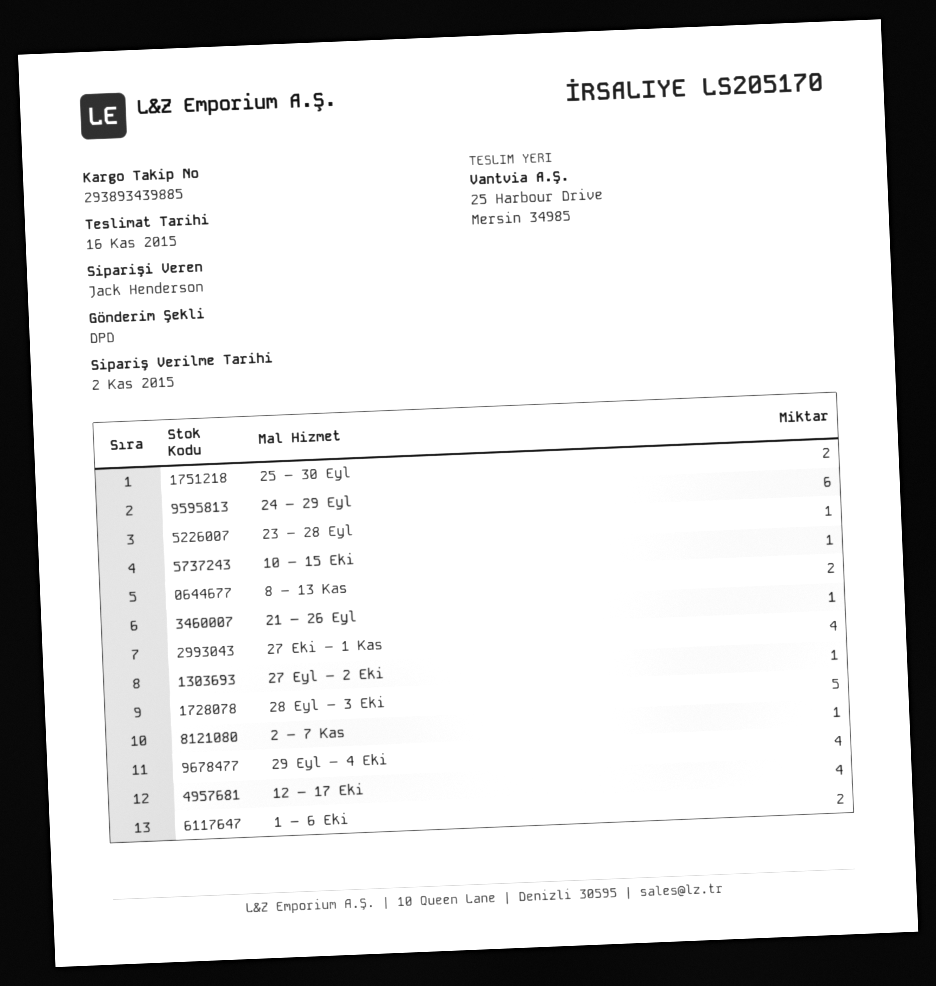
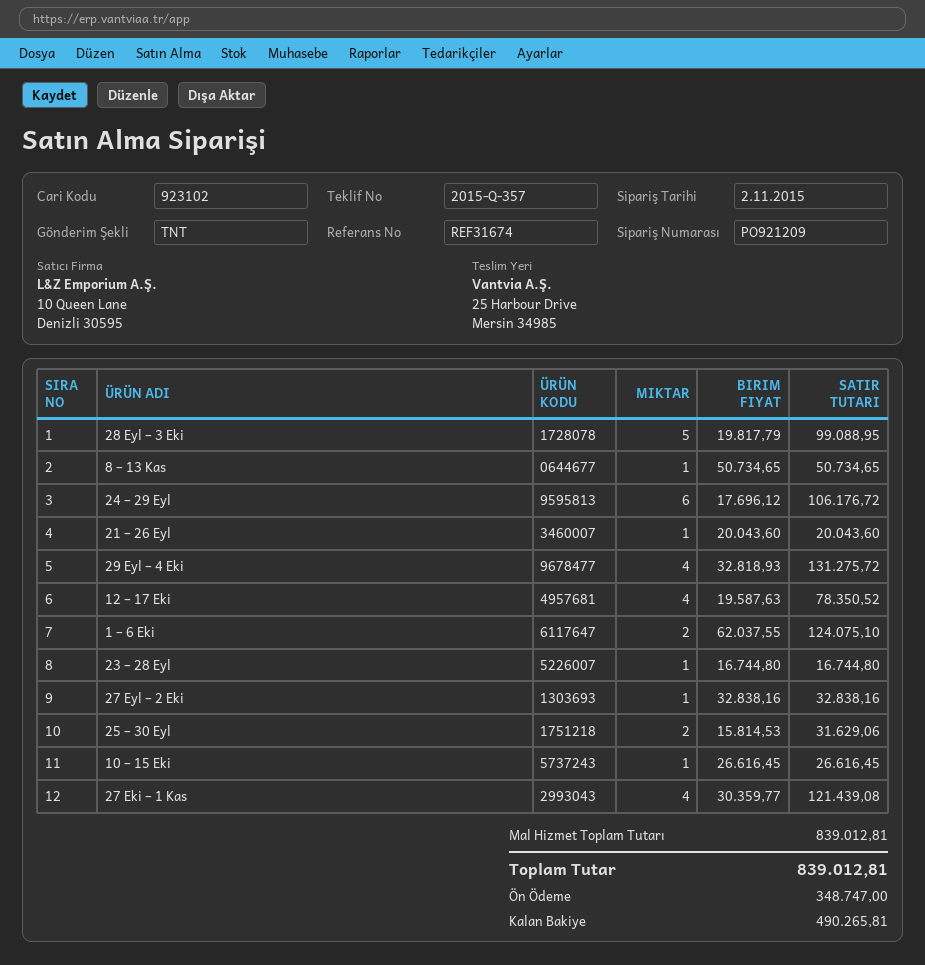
shipping method: DPD -> TNT
8 – 13 Kas: 2 -> 1
2 – 7 Kas: 1 -> none

